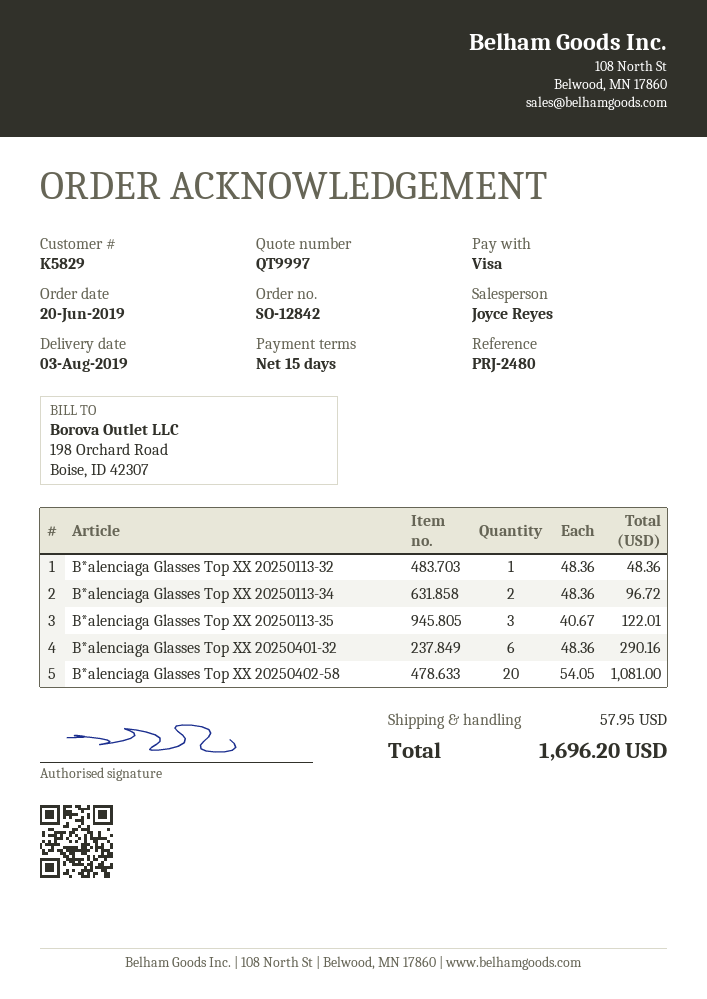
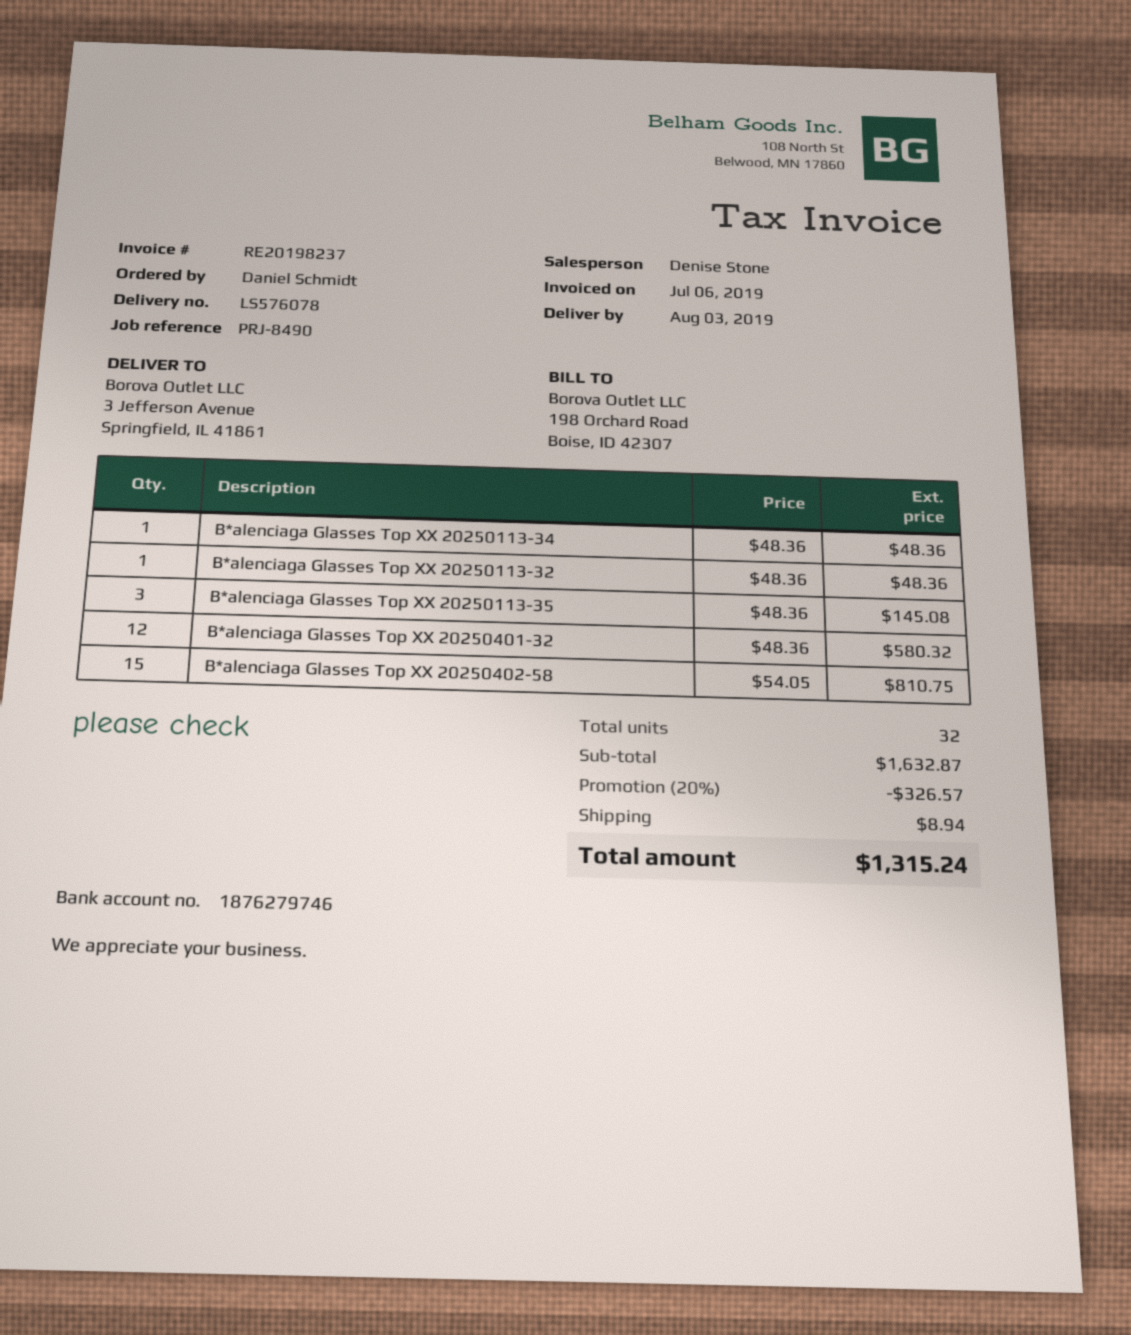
reference: PRJ-2480 -> PRJ-8490
sales rep: Joyce Reyes -> Denise Stone
B*alenciaga Glasses Top XX 20250113-34: 2 x 48.36 = 96.72 -> 1 x 48.36 = 48.36
B*alenciaga Glasses Top XX 20250113-35: 3 x 40.67 = 122.01 -> 3 x 48.36 = 145.08
B*alenciaga Glasses Top XX 20250401-32: 6 x 48.36 = 290.16 -> 12 x 48.36 = 580.32
B*alenciaga Glasses Top XX 20250402-58: 20 x 54.05 = 1081.00 -> 15 x 54.05 = 810.75
discount: none -> 20% = 326.57
shipping: 57.95 -> 8.94
total: 1696.20 -> 1315.24

